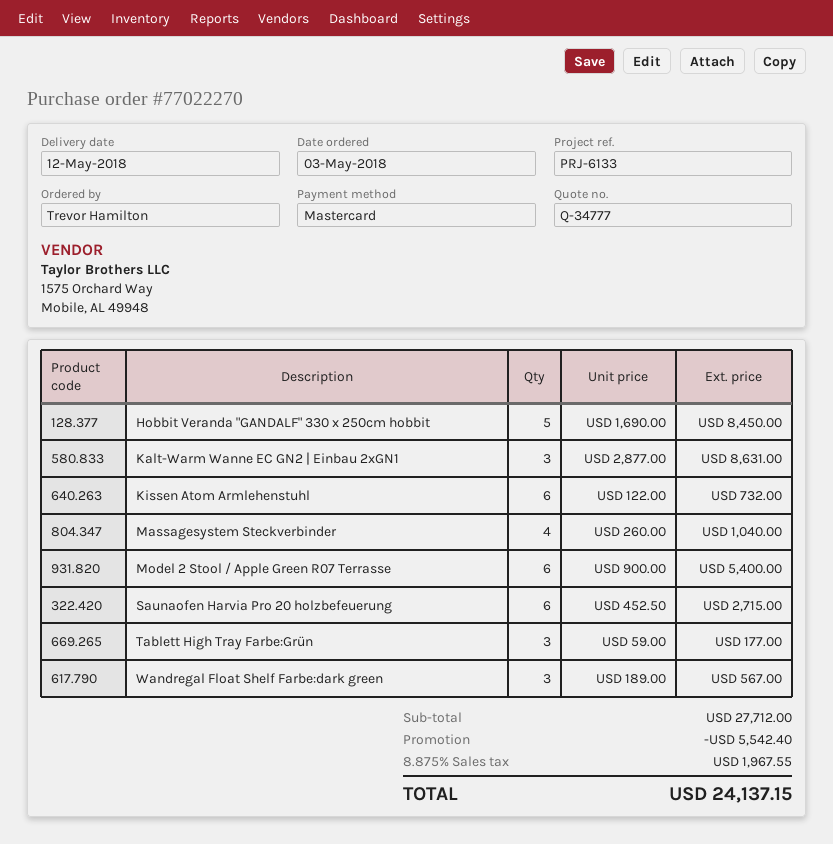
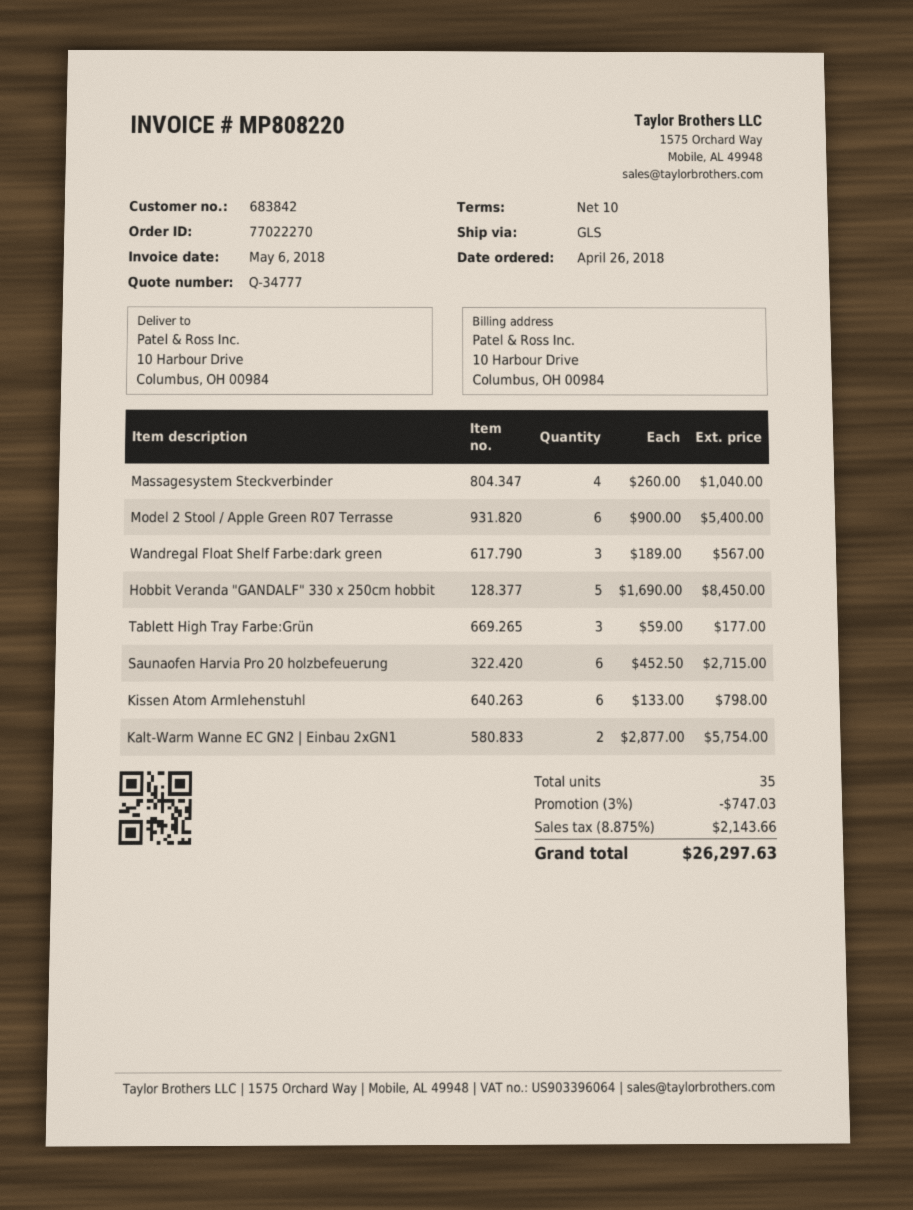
order date: 2018-05-03 -> 2018-04-26
Kalt-Warm Wanne EC GN2 | Einbau 2xGN1: 3 x 2877.00 = 8631.00 -> 2 x 2877.00 = 5754.00
Kissen Atom Armlehenstuhl: 6 x 122.00 = 732.00 -> 6 x 133.00 = 798.00
discount: 5542.40 -> 747.03
tax: 8.875% = 1967.55 -> 8.875% = 2143.66
total: 24137.15 -> 26297.63

